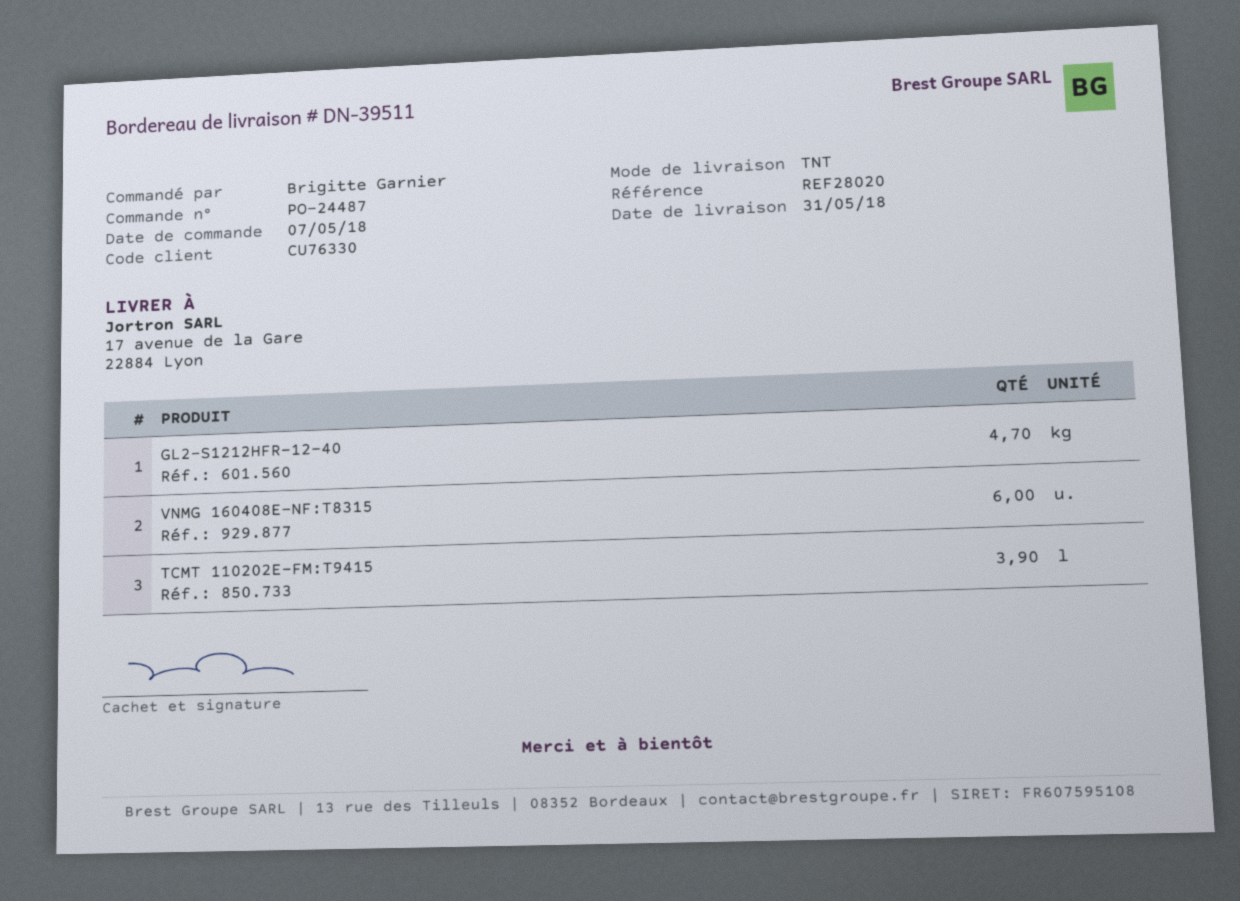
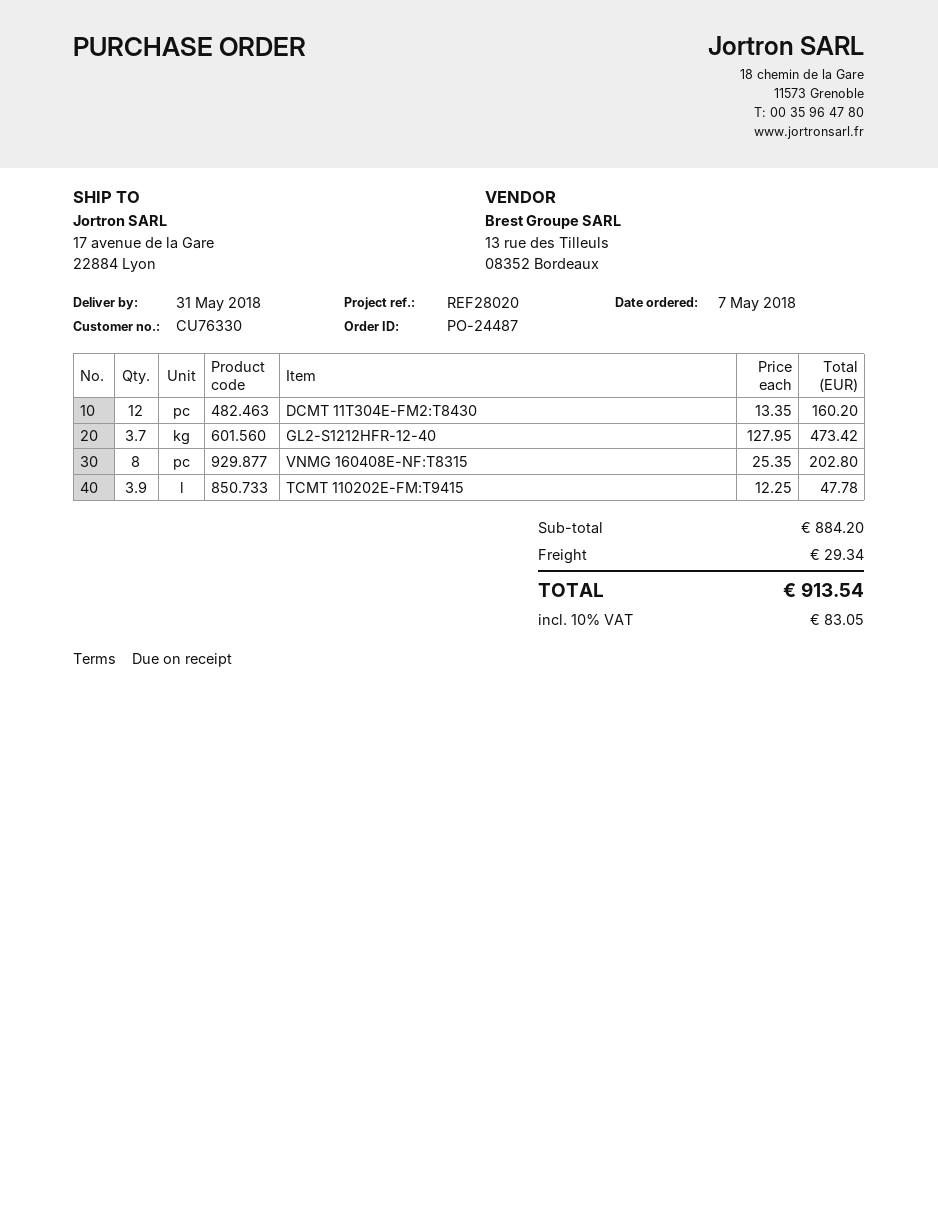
GL2-S1212HFR-12-40: 4.7 -> 3.7
VNMG 160408E-NF:T8315: 6 -> 8
DCMT 11T304E-FM2:T8430: none -> 12

